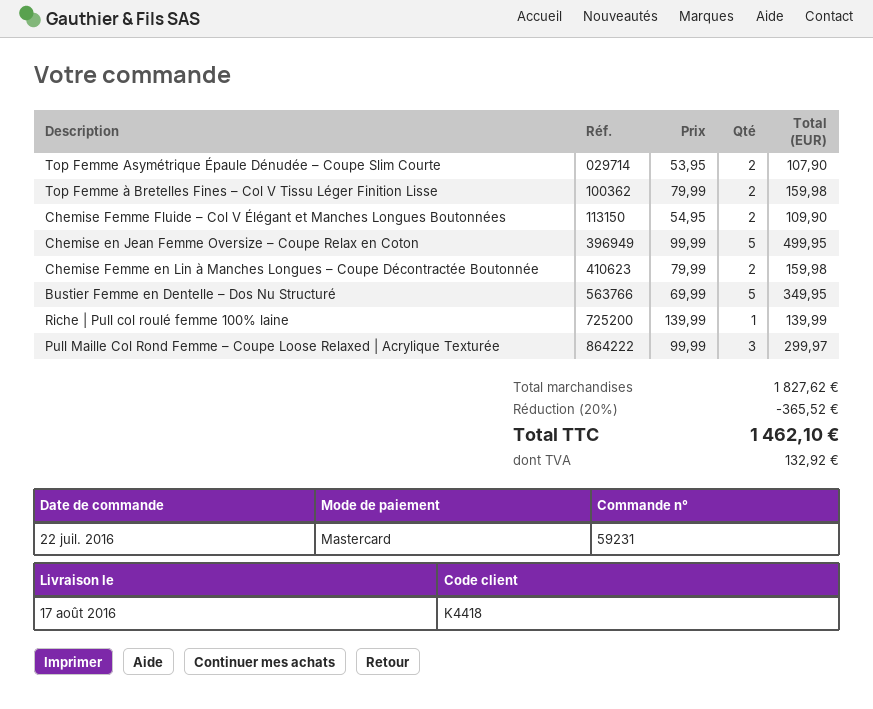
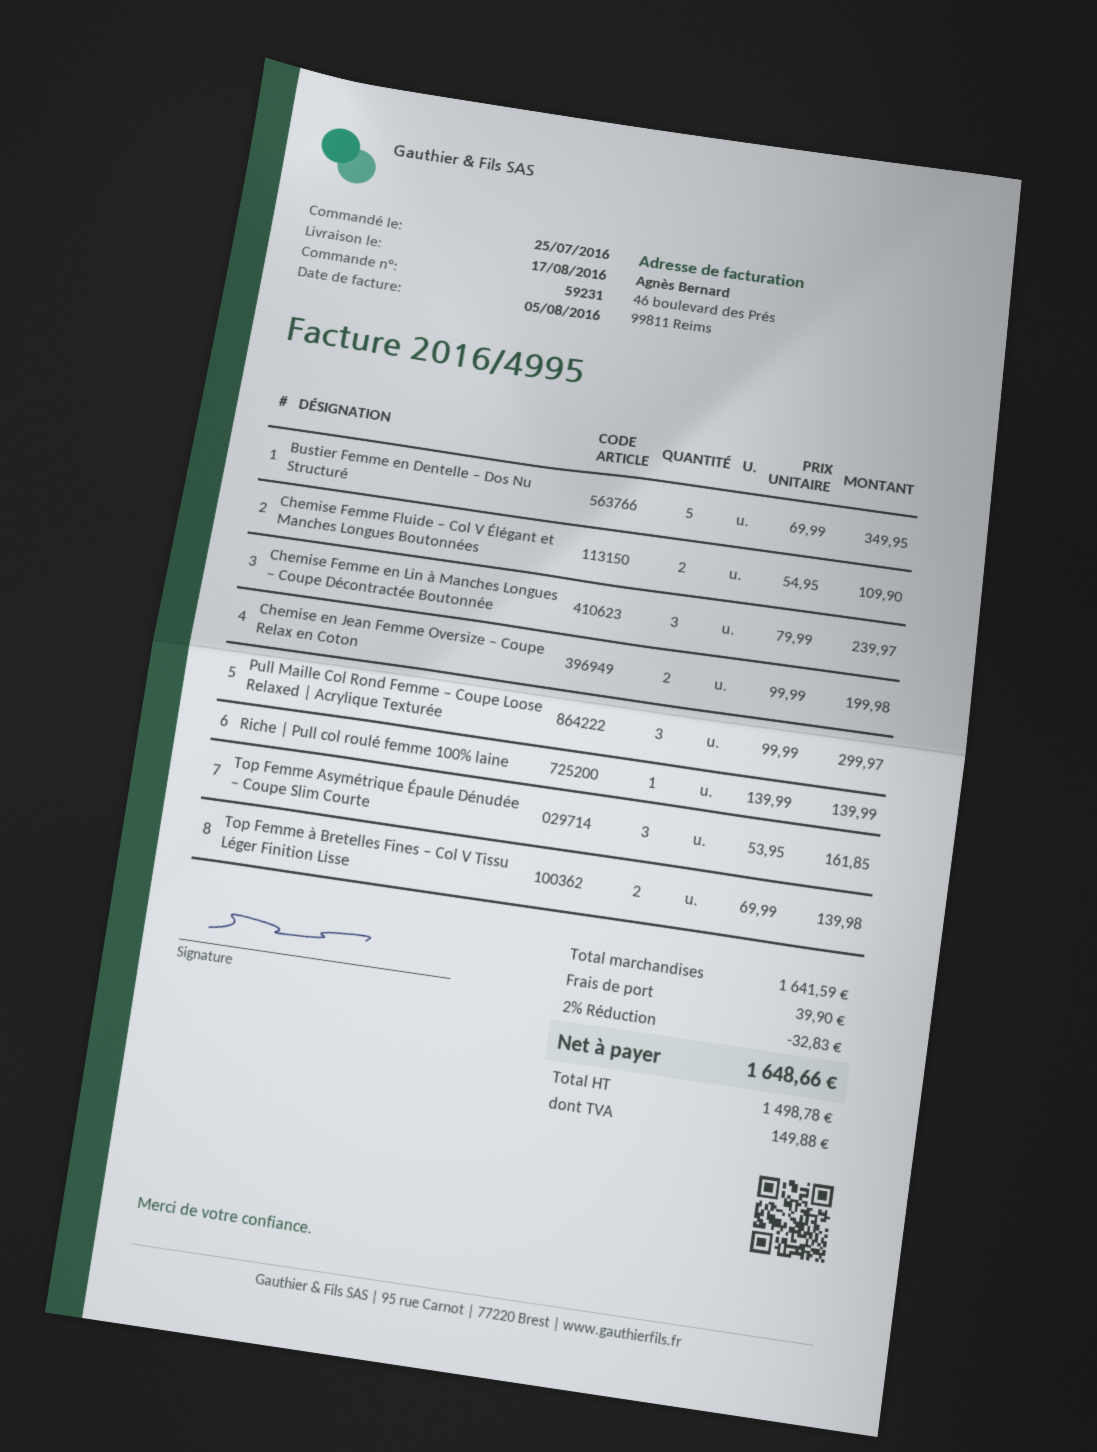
order date: 2016-07-22 -> 2016-07-25
Top Femme Asymétrique Épaule Dénudée – Coupe Slim Courte: 2 x 53.95 = 107.90 -> 3 x 53.95 = 161.85
Top Femme à Bretelles Fines – Col V Tissu Léger Finition Lisse: 2 x 79.99 = 159.98 -> 2 x 69.99 = 139.98
Chemise en Jean Femme Oversize – Coupe Relax en Coton: 5 x 99.99 = 499.95 -> 2 x 99.99 = 199.98
Chemise Femme en Lin à Manches Longues – Coupe Décontractée Boutonnée: 2 x 79.99 = 159.98 -> 3 x 79.99 = 239.97
subtotal: 1827.62 -> 1641.59
discount: 20% = 365.52 -> 2% = 32.83
shipping: none -> 39.90
tax: 132.92 -> 149.88
total: 1462.10 -> 1648.66

